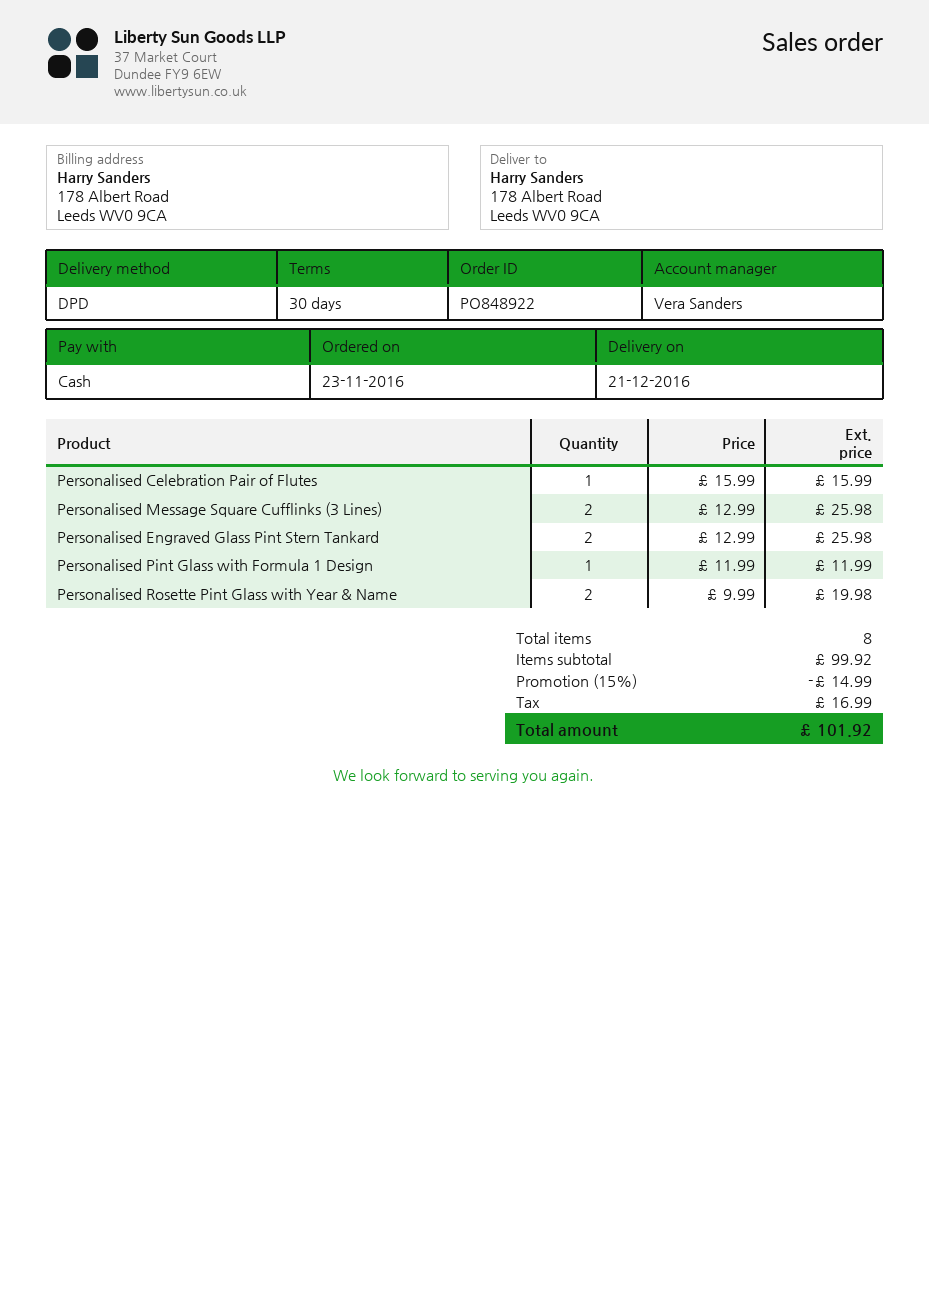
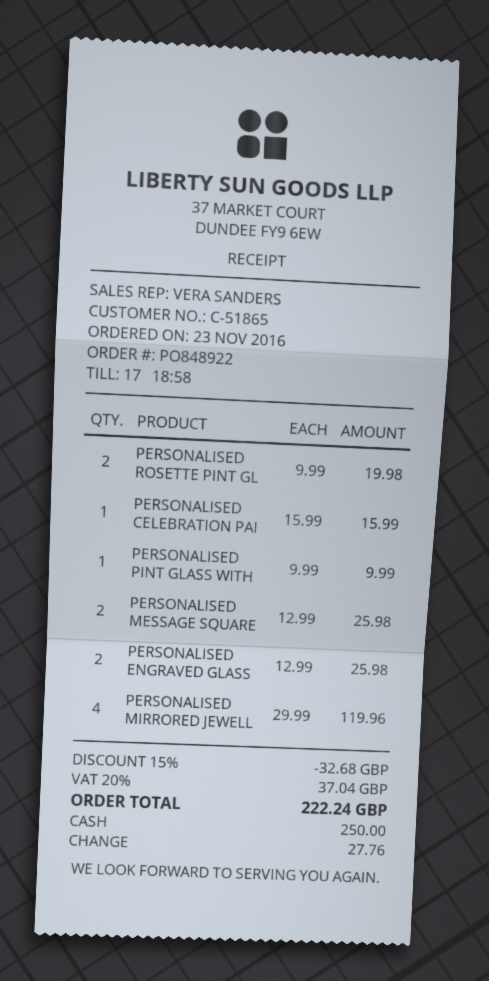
Personalised Pint Glass with Formula 1 Design: 1 x 11.99 = 11.99 -> 1 x 9.99 = 9.99
PERSONALISED MIRRORED JEWELL: none -> 4 x 29.99 = 119.96
discount: 15% = 14.99 -> 15% = 32.68
tax: 16.99 -> 37.04
total: 101.92 -> 222.24

